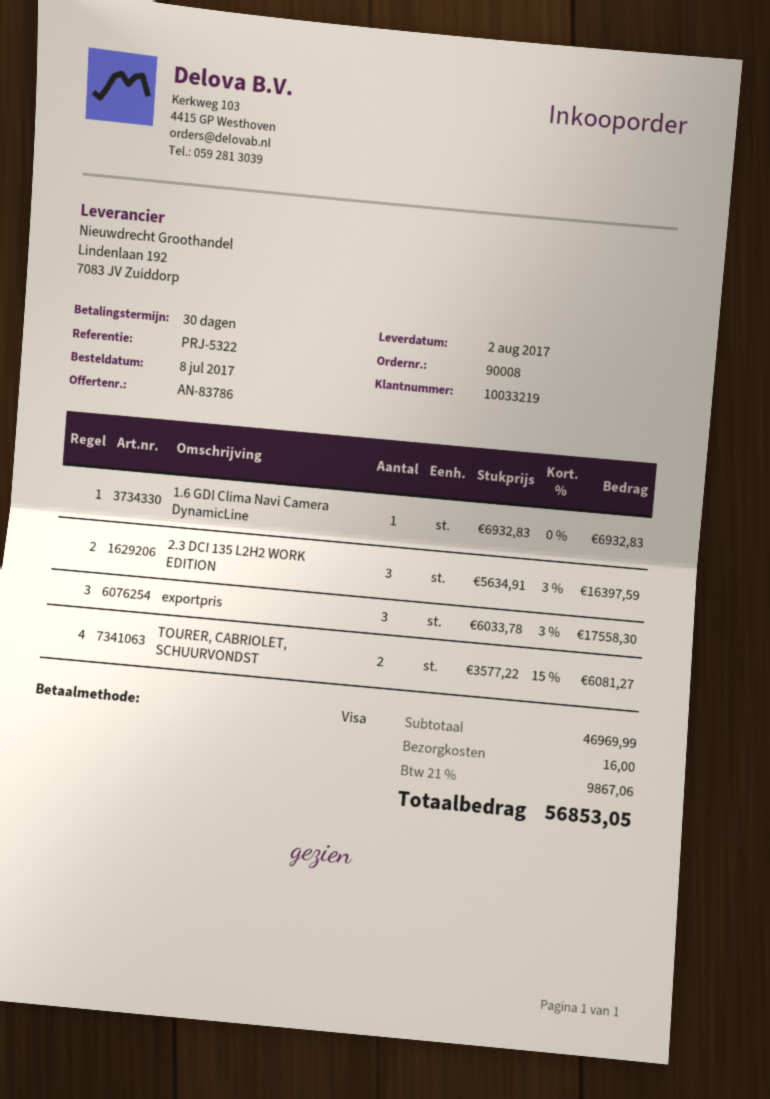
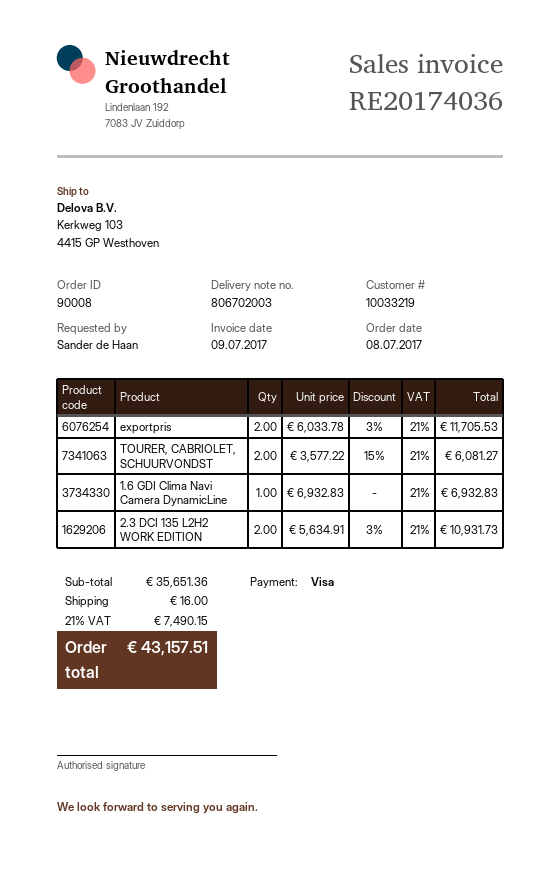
2.3 DCI 135 L2H2 WORK EDITION: 3 x 5634.91 - 3% = 16397.59 -> 2 x 5634.91 - 3% = 10931.73
exportpris: 3 x 6033.78 - 3% = 17558.30 -> 2 x 6033.78 - 3% = 11705.53
subtotal: 46969.99 -> 35651.36
tax: 21% = 9867.06 -> 21% = 7490.15
total: 56853.05 -> 43157.51

